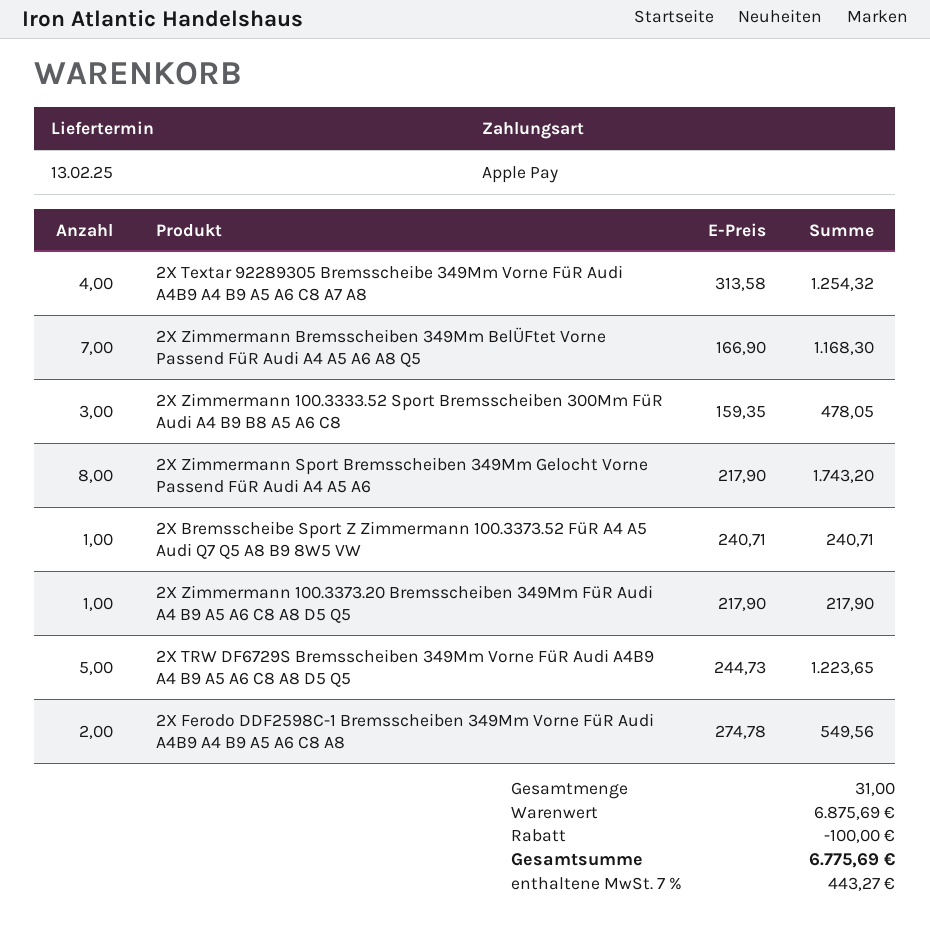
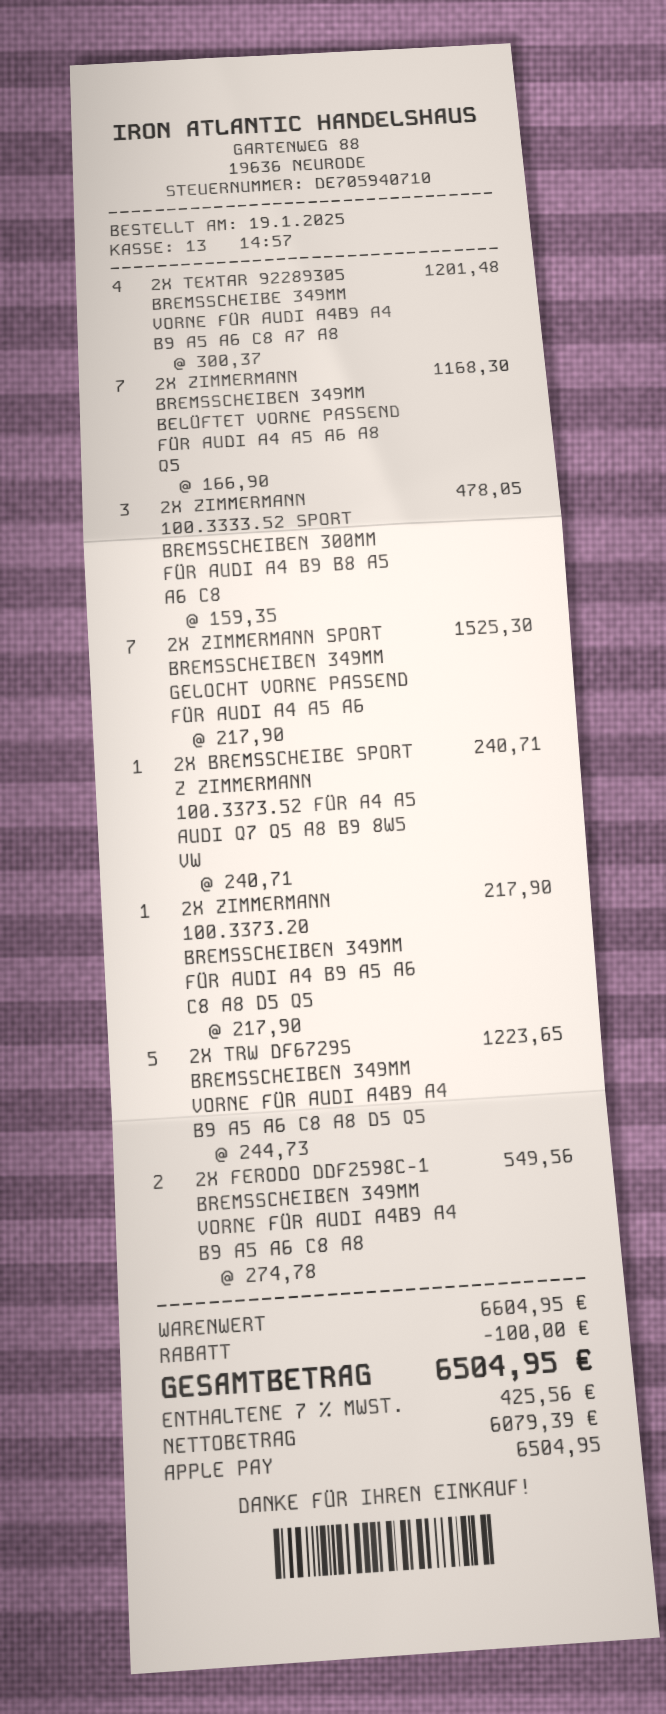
2X Textar 92289305 Bremsscheibe 349Mm Vorne FüR Audi A4B9 A4 B9 A5 A6 C8 A7 A8: 4 x 313.58 = 1254.32 -> 4 x 300.37 = 1201.48
2X Zimmermann Sport Bremsscheiben 349Mm Gelocht Vorne Passend FüR Audi A4 A5 A6: 8 x 217.90 = 1743.20 -> 7 x 217.90 = 1525.30
subtotal: 6875.69 -> 6604.95
tax: 7% = 443.27 -> 7% = 425.56
total: 6775.69 -> 6504.95

